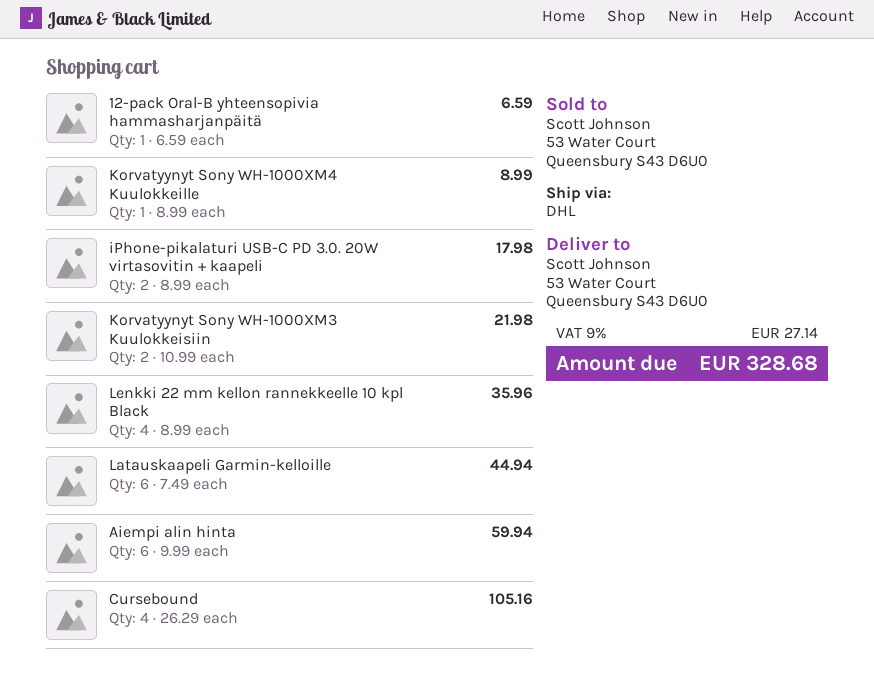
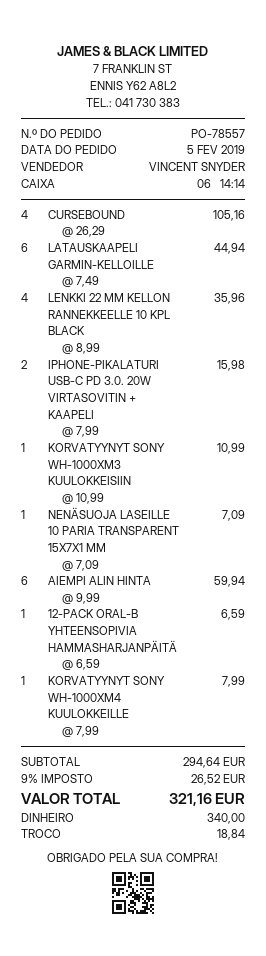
Korvatyynyt Sony WH-1000XM4 Kuulokkeille: 1 x 8.99 = 8.99 -> 1 x 7.99 = 7.99
iPhone-pikalaturi USB-C PD 3.0. 20W virtasovitin + kaapeli: 2 x 8.99 = 17.98 -> 2 x 7.99 = 15.98
Korvatyynyt Sony WH-1000XM3 Kuulokkeisiin: 2 x 10.99 = 21.98 -> 1 x 10.99 = 10.99
NENÄSUOJA LASEILLE 10 PARIA TRANSPARENT 15X7X1 MM: none -> 1 x 7.09 = 7.09
tax: 9% = 27.14 -> 9% = 26.52
total: 328.68 -> 321.16

